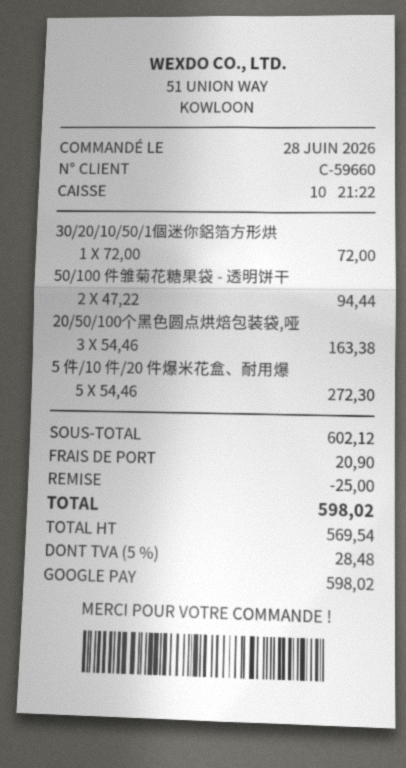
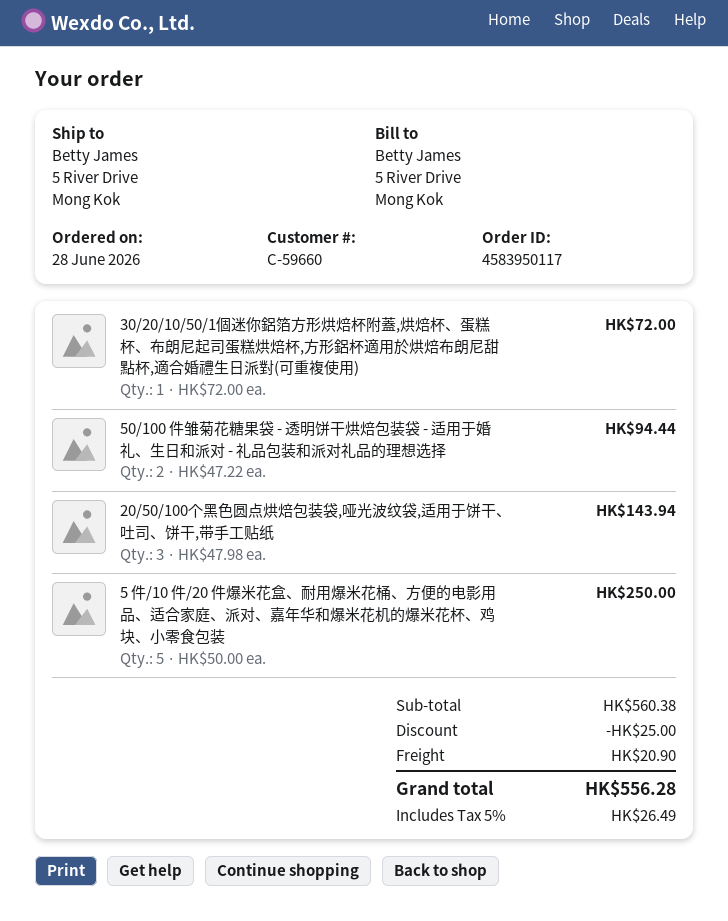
20/50/100个黑色圆点烘焙包装袋,哑: 3 x 54.46 = 163.38 -> 3 x 47.98 = 143.94
5 件/10 件/20 件爆米花盒、耐用爆: 5 x 54.46 = 272.30 -> 5 x 50.00 = 250.00
subtotal: 602.12 -> 560.38
tax: 5% = 28.48 -> 5% = 26.49
total: 598.02 -> 556.28

